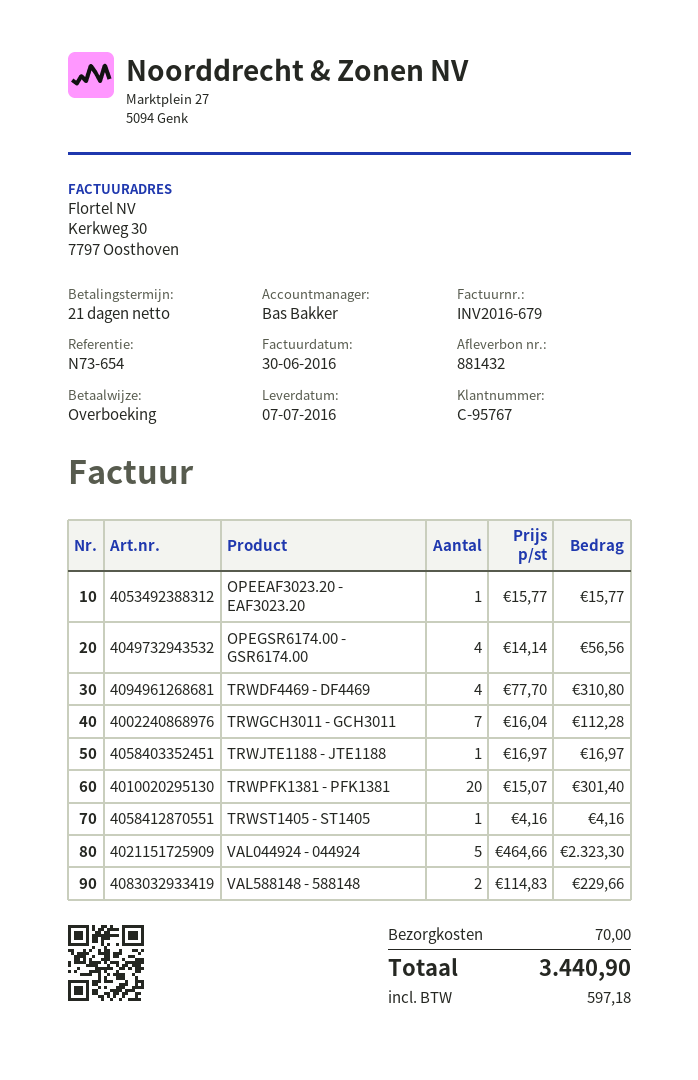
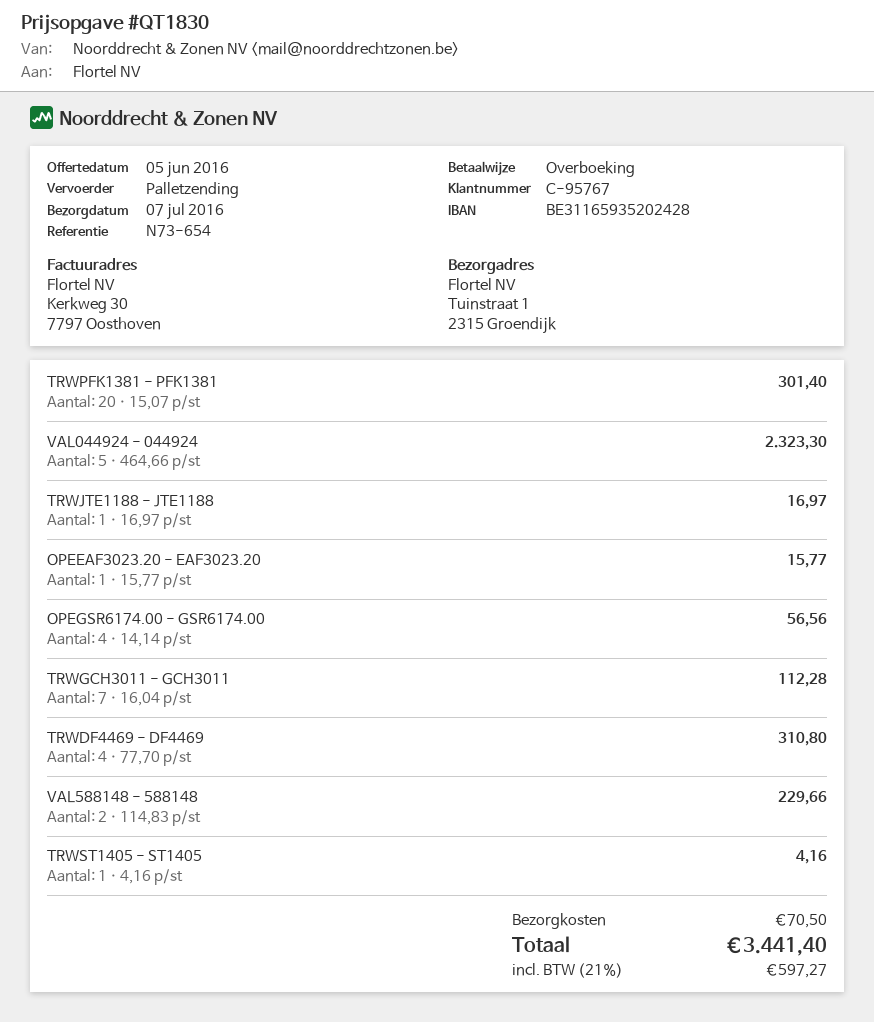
shipping: 70.00 -> 70.50
tax: 597.18 -> 597.27
total: 3440.90 -> 3441.40

